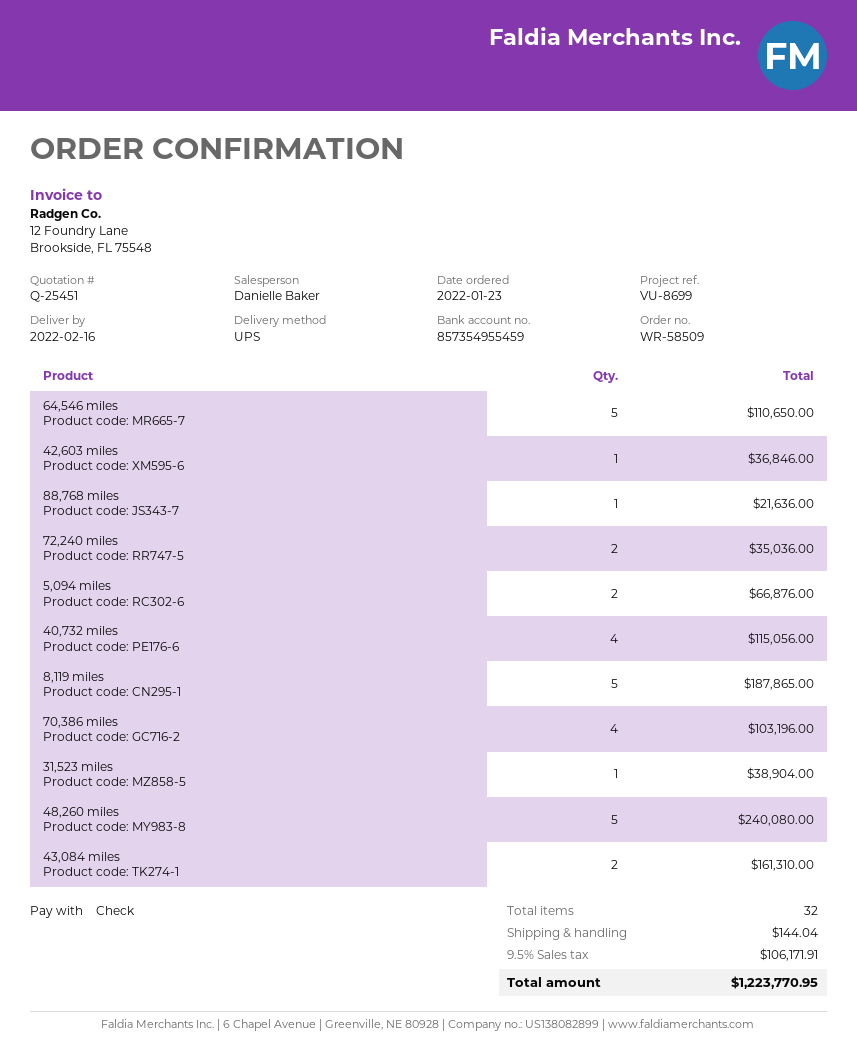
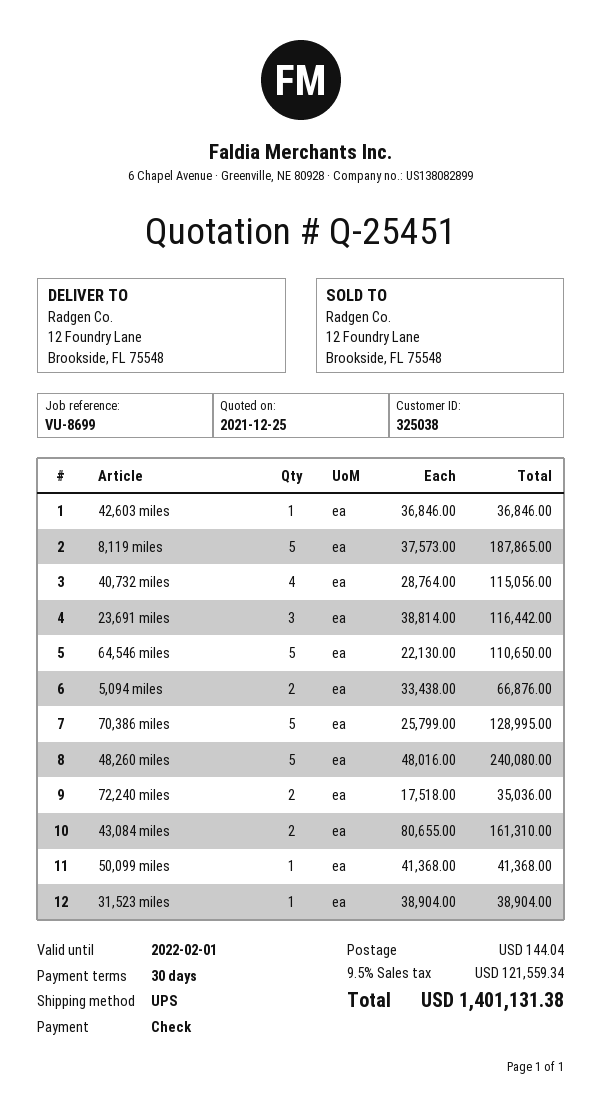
88,768 miles: 1 for 21636.00 -> none
70,386 miles: 4 for 103196.00 -> 5 for 128995.00
23,691 miles: none -> 3 for 116442.00
50,099 miles: none -> 1 for 41368.00
tax: 9.5% = 106171.91 -> 9.5% = 121559.34
total: 1223770.95 -> 1401131.38

